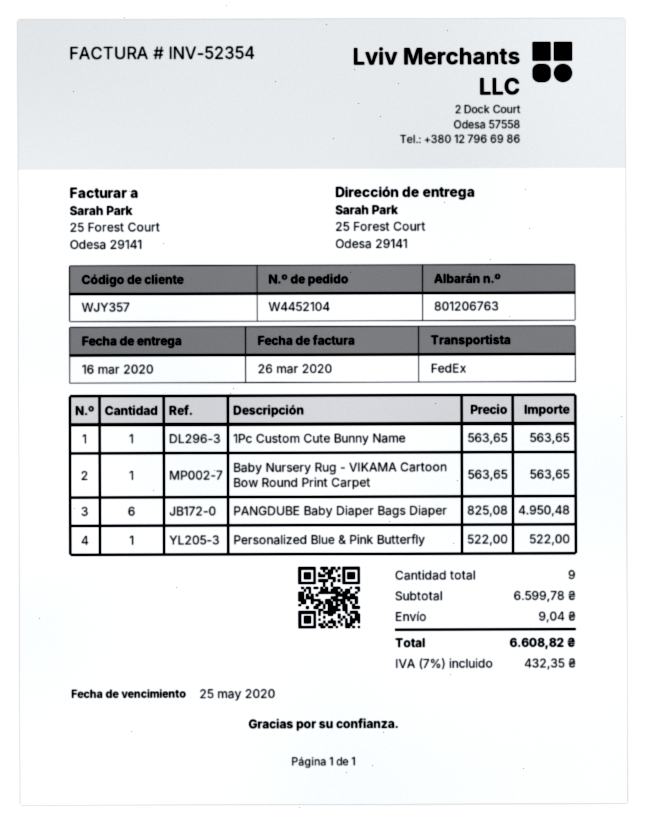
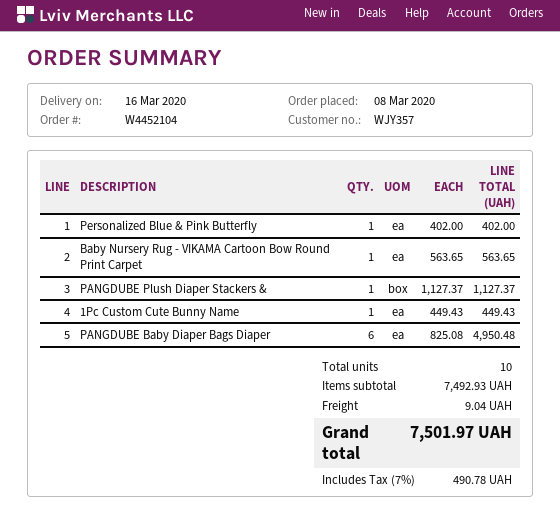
1Pc Custom Cute Bunny Name: 1 x 563.65 = 563.65 -> 1 x 449.43 = 449.43
Personalized Blue & Pink Butterfly: 1 x 522.00 = 522.00 -> 1 x 402.00 = 402.00
PANGDUBE Plush Diaper Stackers &: none -> 1 x 1127.37 = 1127.37
total quantity: 9 -> 10
subtotal: 6599.78 -> 7492.93
tax: 7% = 432.35 -> 7% = 490.78
total: 6608.82 -> 7501.97

